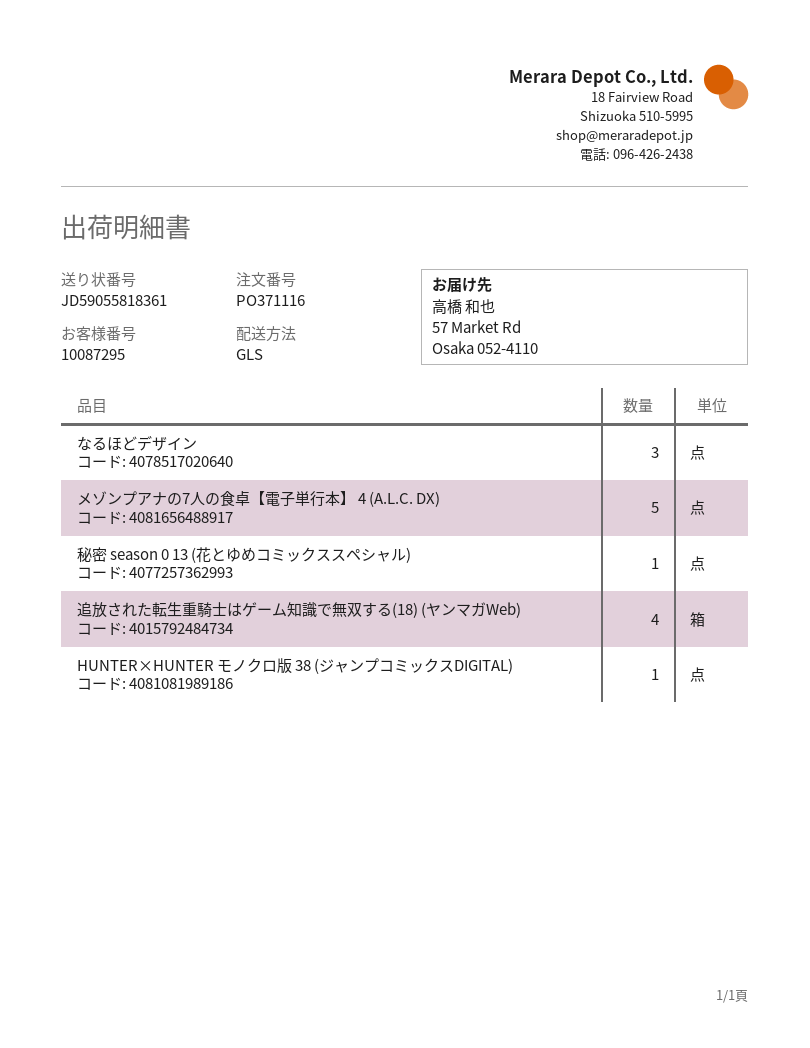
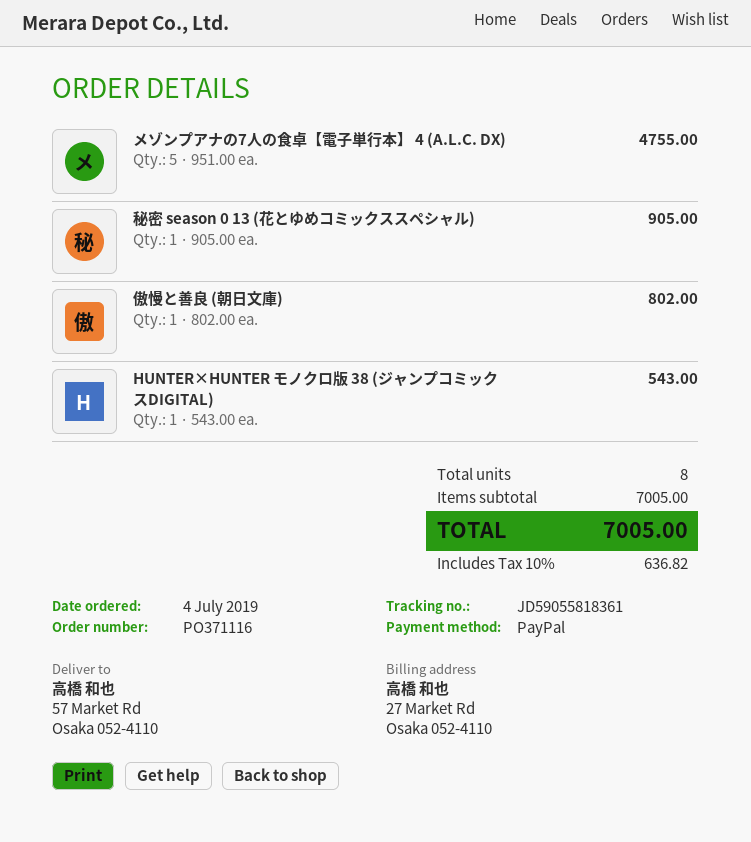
なるほどデザイン: 3 -> none
追放された転生重騎士はゲーム知識で無双する(18) (ヤンマガWeb): 4 -> none
傲慢と善良 (朝日文庫): none -> 1

